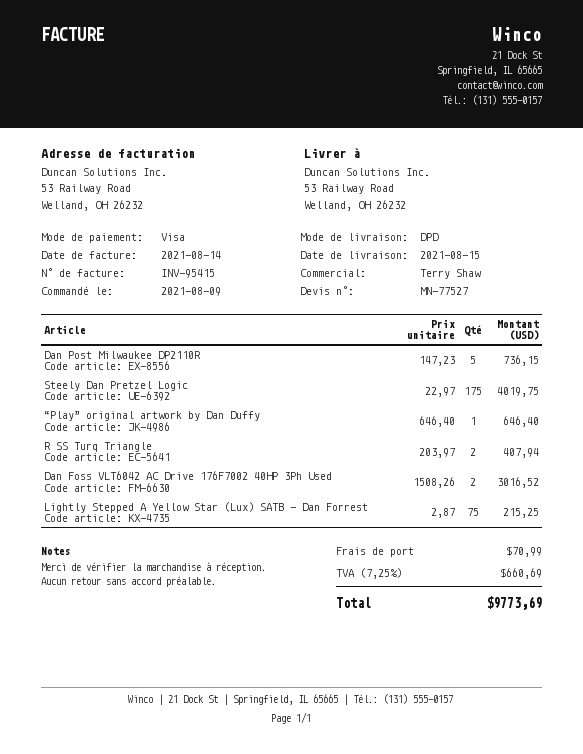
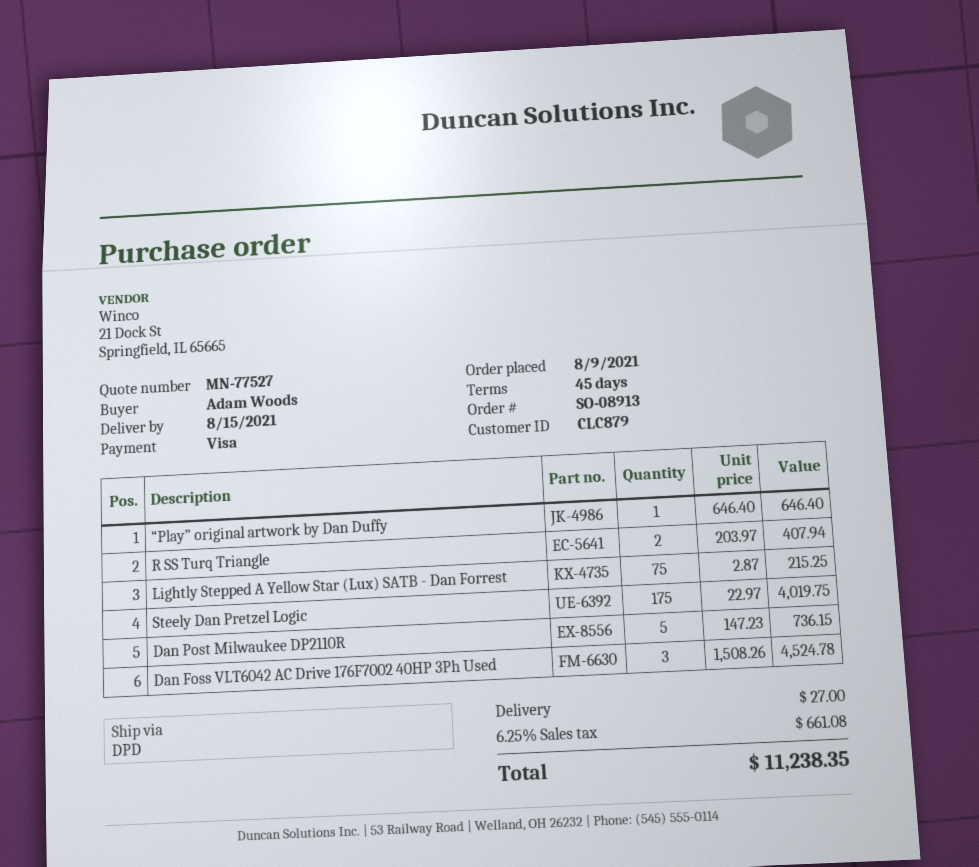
Dan Foss VLT6042 AC Drive 176F7002 40HP 3Ph Used: 2 x 1508.26 = 3016.52 -> 3 x 1508.26 = 4524.78
shipping: 70.99 -> 27.00
tax: 7.25% = 660.69 -> 6.25% = 661.08
total: 9773.69 -> 11238.35

